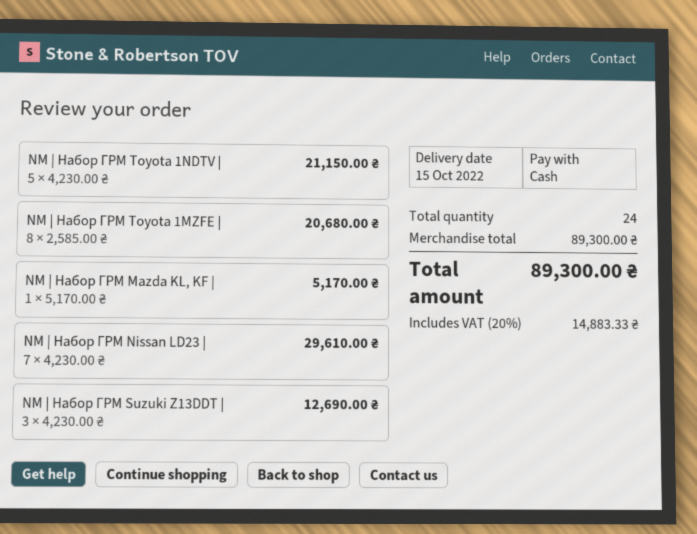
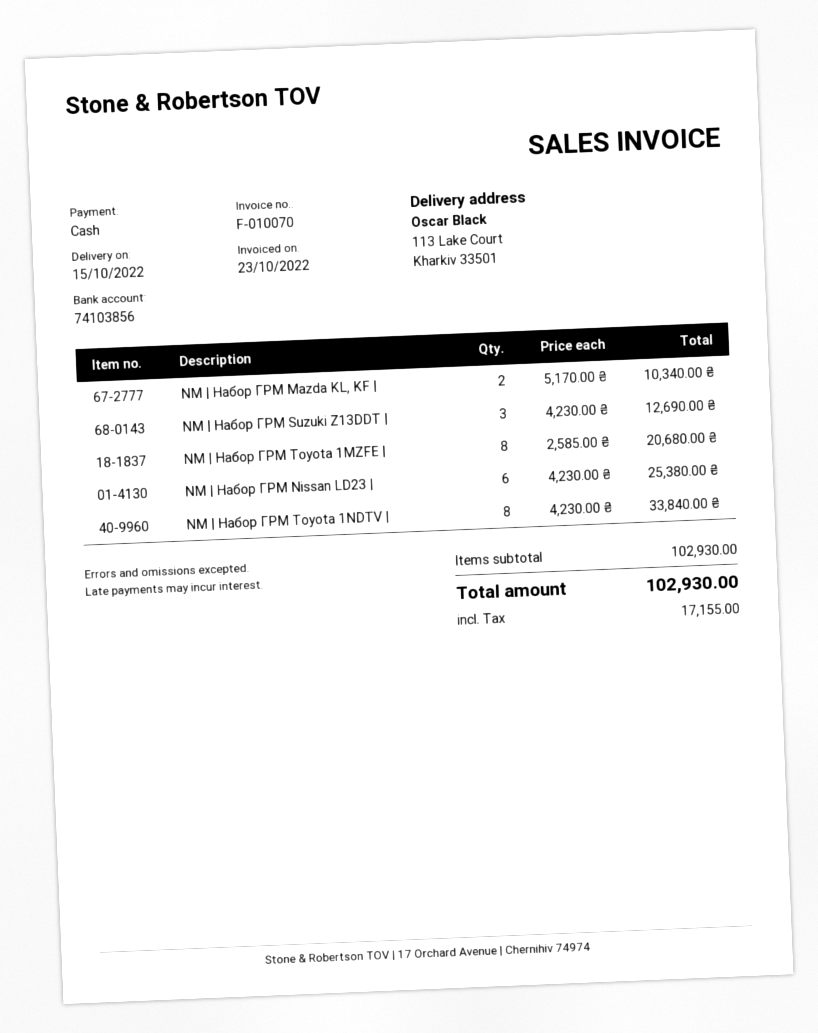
NM | Набор ГРМ Toyota 1NDTV |: 5 x 4230.00 = 21150.00 -> 8 x 4230.00 = 33840.00
NM | Набор ГРМ Mazda KL, KF |: 1 x 5170.00 = 5170.00 -> 2 x 5170.00 = 10340.00
NM | Набор ГРМ Nissan LD23 |: 7 x 4230.00 = 29610.00 -> 6 x 4230.00 = 25380.00
subtotal: 89300.00 -> 102930.00
tax: 14883.33 -> 17155.00
total: 89300.00 -> 102930.00

